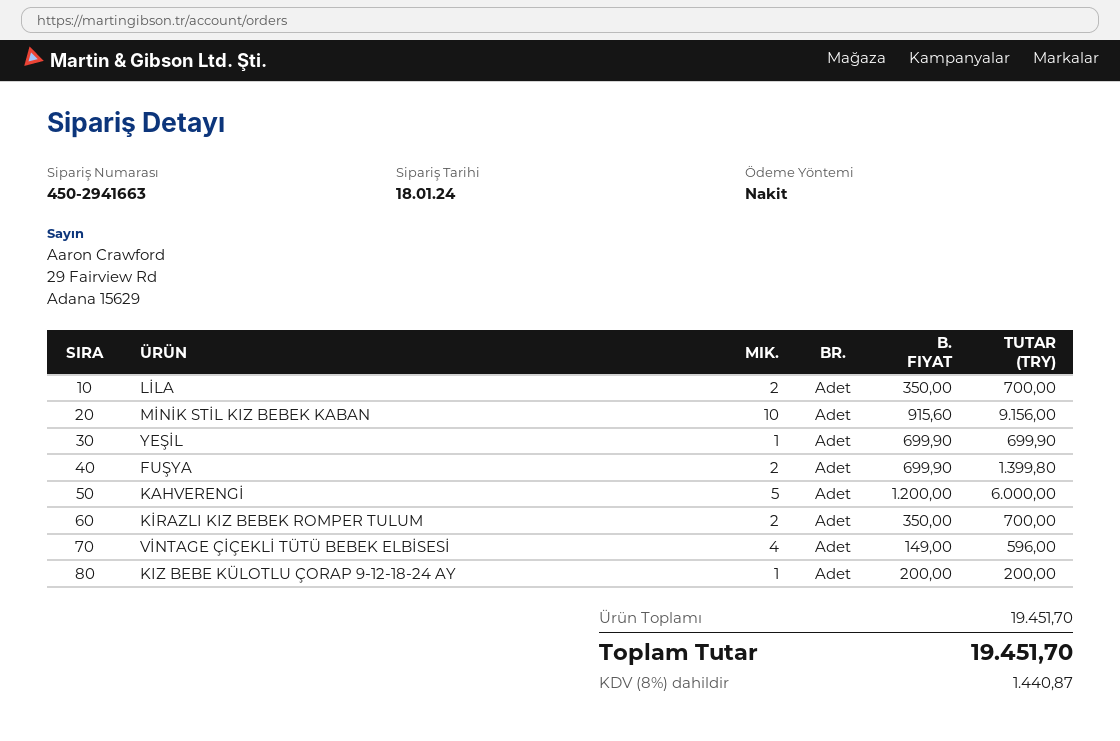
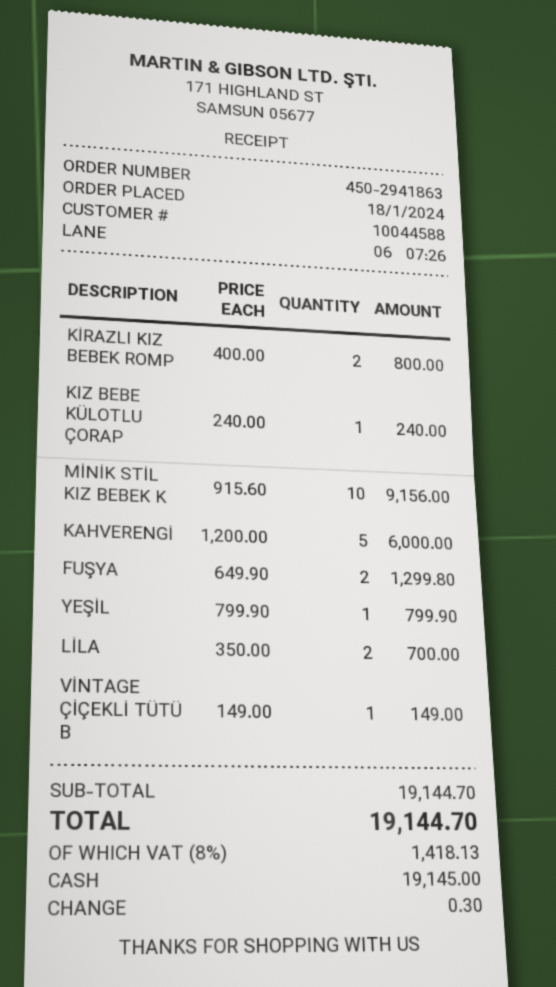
order number: 450-2941663 -> 450-2941863
YEŞİL: 1 x 699.90 = 699.90 -> 1 x 799.90 = 799.90
FUŞYA: 2 x 699.90 = 1399.80 -> 2 x 649.90 = 1299.80
KİRAZLI KIZ BEBEK ROMPER TULUM: 2 x 350.00 = 700.00 -> 2 x 400.00 = 800.00
VİNTAGE ÇİÇEKLİ TÜTÜ BEBEK ELBİSESİ: 4 x 149.00 = 596.00 -> 1 x 149.00 = 149.00
KIZ BEBE KÜLOTLU ÇORAP 9-12-18-24 AY: 1 x 200.00 = 200.00 -> 1 x 240.00 = 240.00
subtotal: 19451.70 -> 19144.70
tax: 8% = 1440.87 -> 8% = 1418.13
total: 19451.70 -> 19144.70

